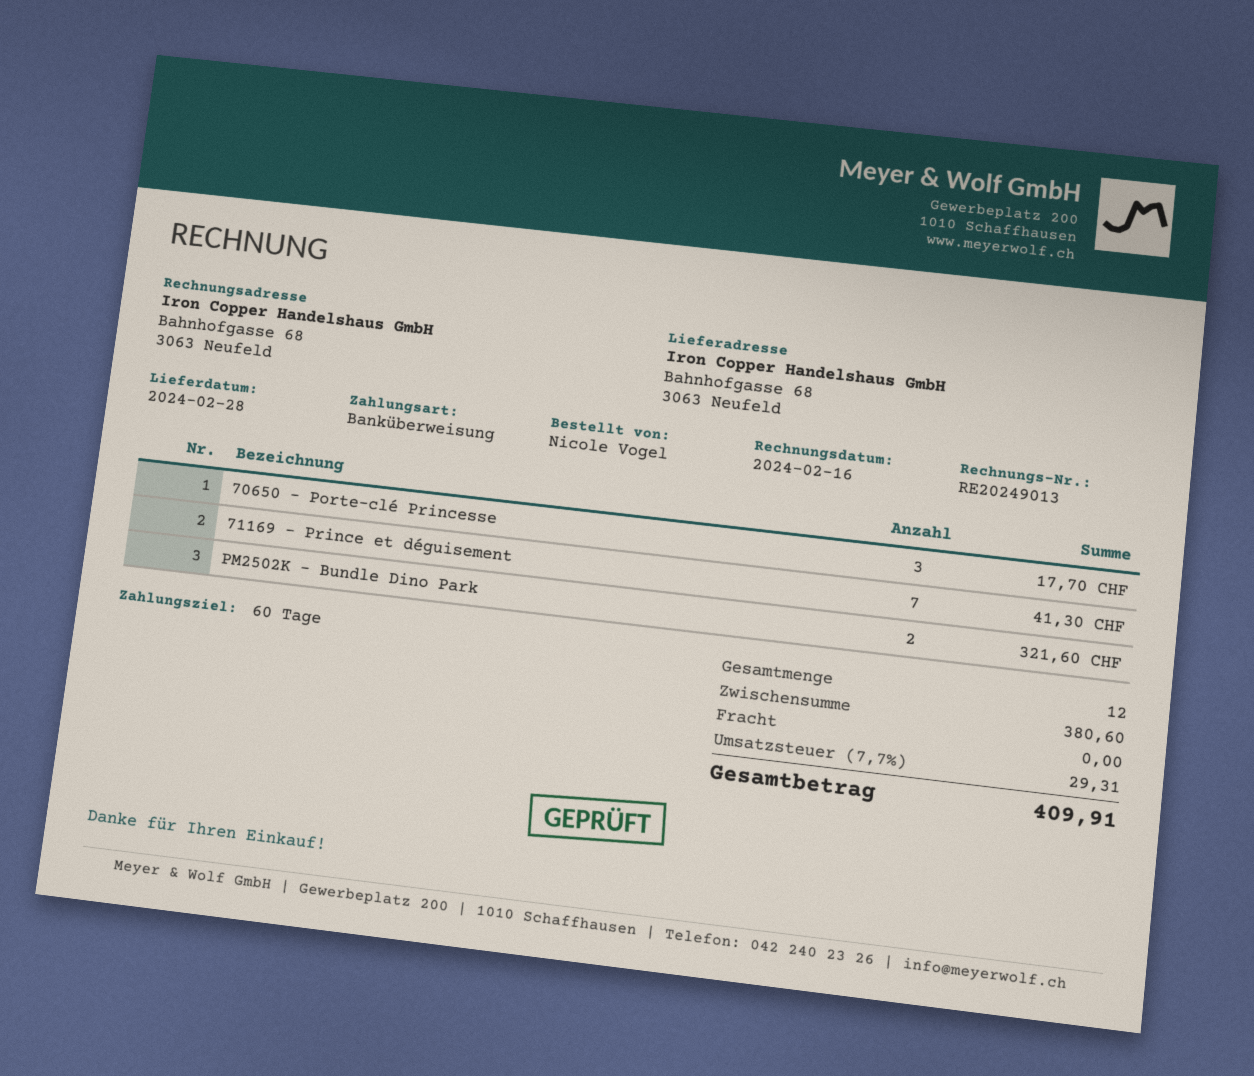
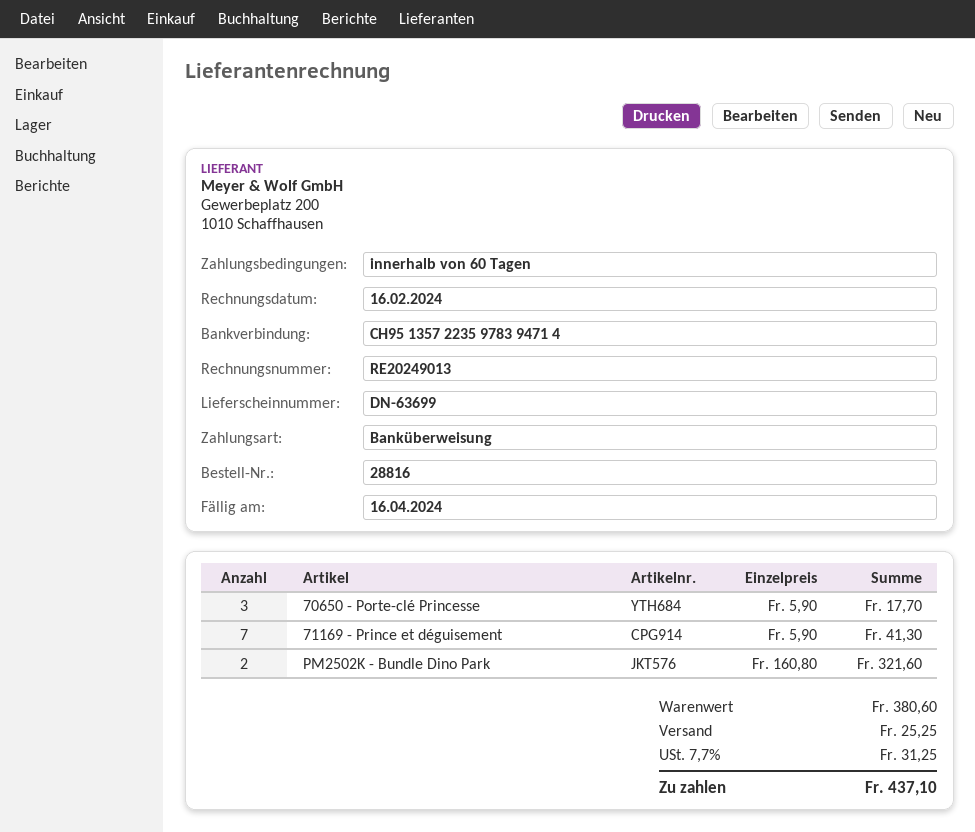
shipping: 0.00 -> 25.25
tax: 7.7% = 29.31 -> 7.7% = 31.25
total: 409.91 -> 437.10

